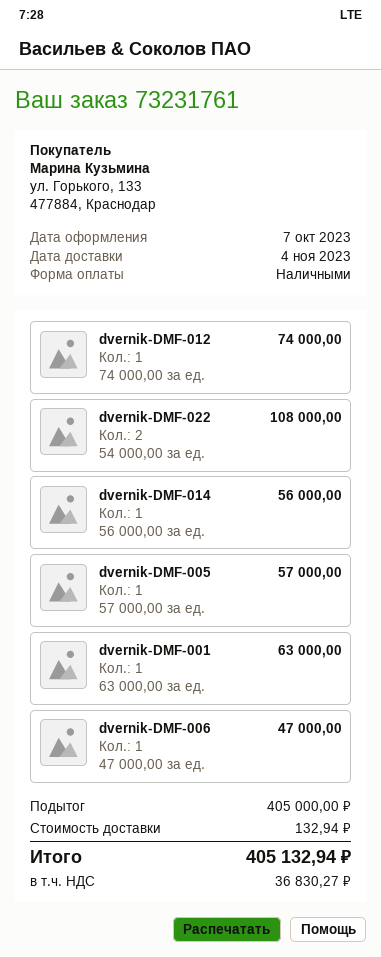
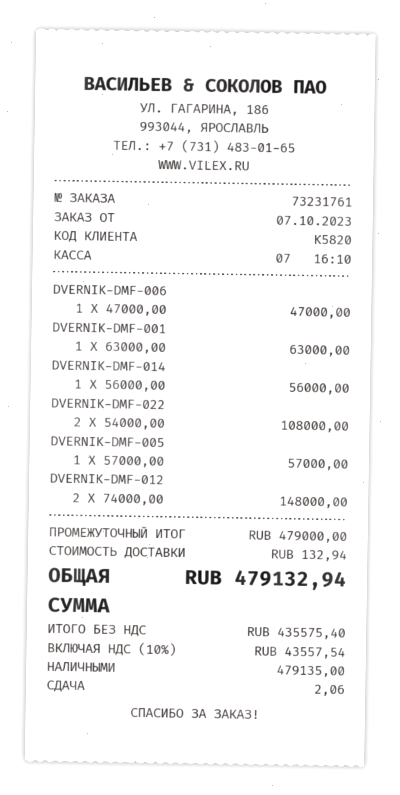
dvernik-DMF-012: 1 x 74000.00 = 74000.00 -> 2 x 74000.00 = 148000.00
subtotal: 405000.00 -> 479000.00
tax: 36830.27 -> 43557.54
total: 405132.94 -> 479132.94

